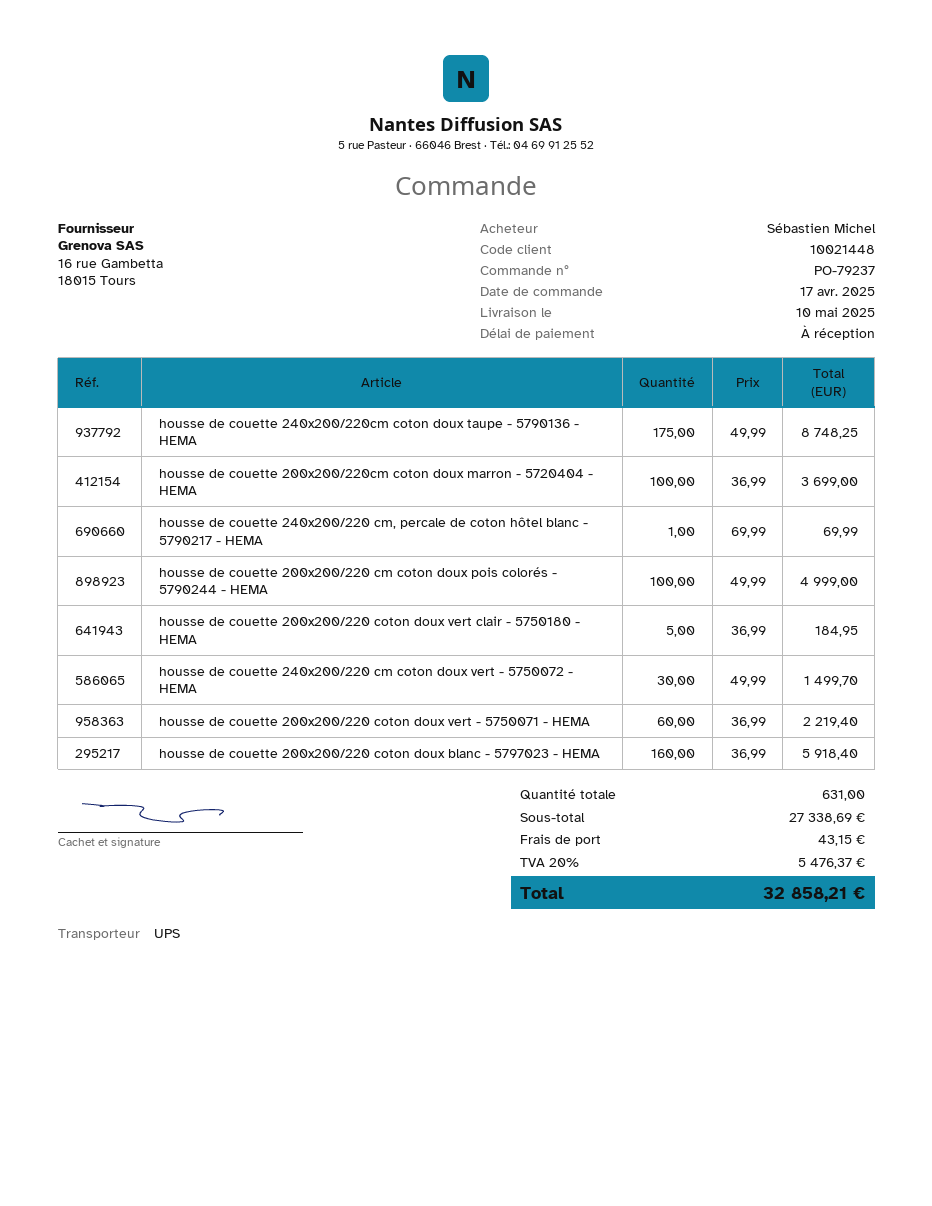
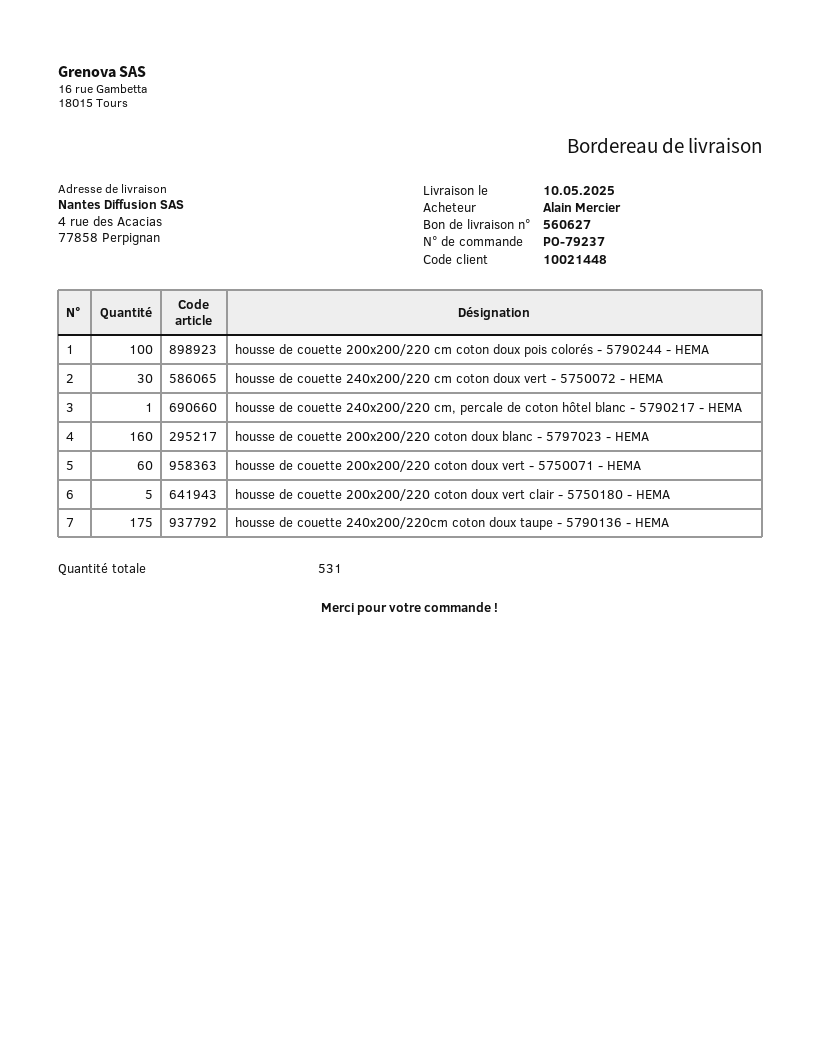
ordered by: Sébastien Michel -> Alain Mercier
housse de couette 200x200/220cm coton doux marron - 5720404 - HEMA: 100 -> none
total quantity: 631 -> 531

